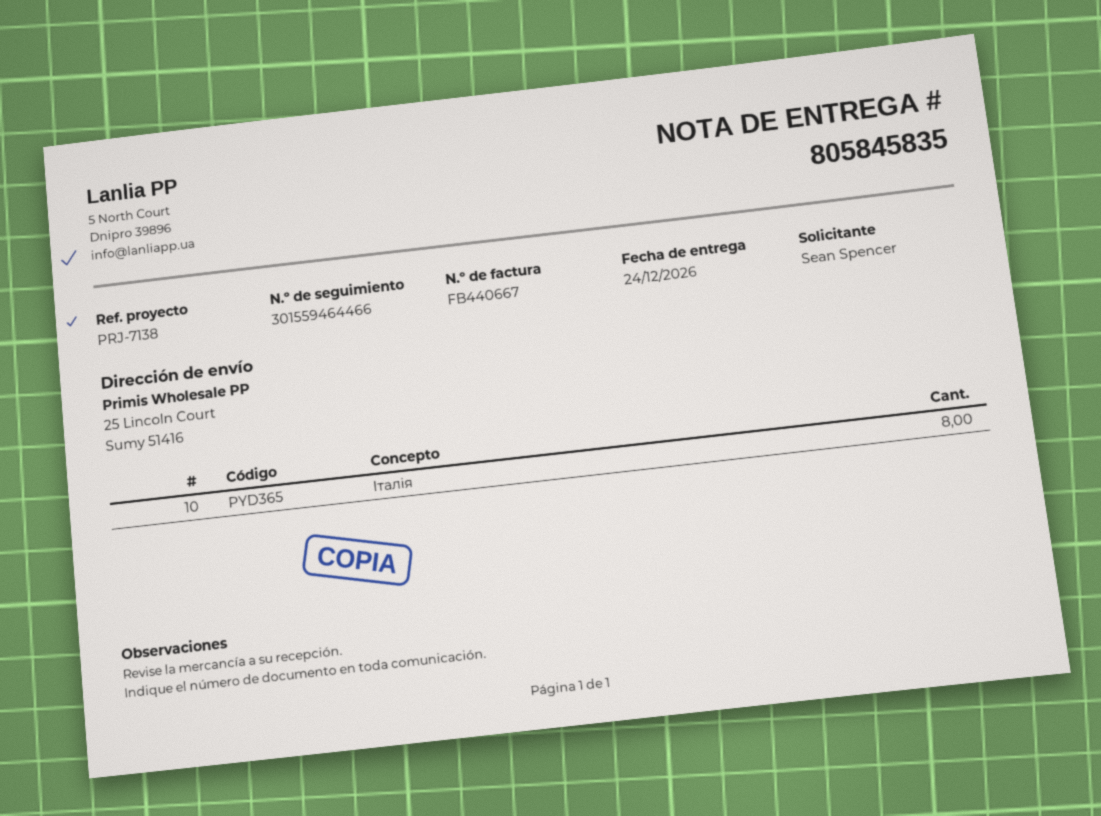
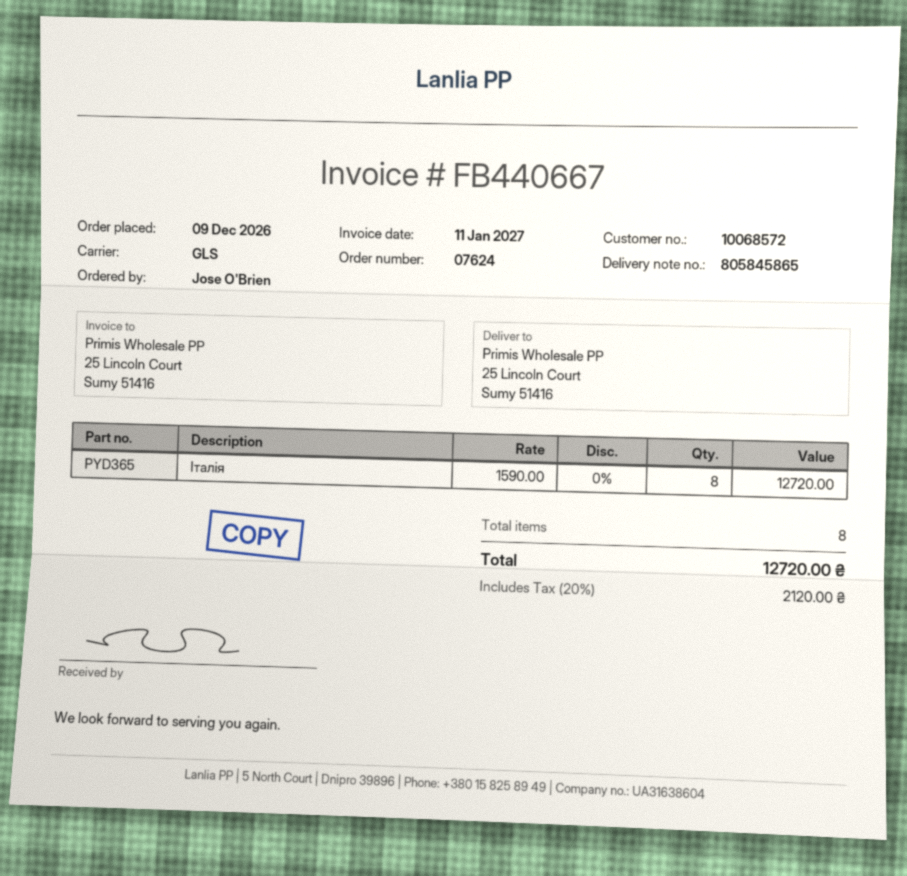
delivery note number: 805845835 -> 805845865
ordered by: Sean Spencer -> Jose O'Brien

